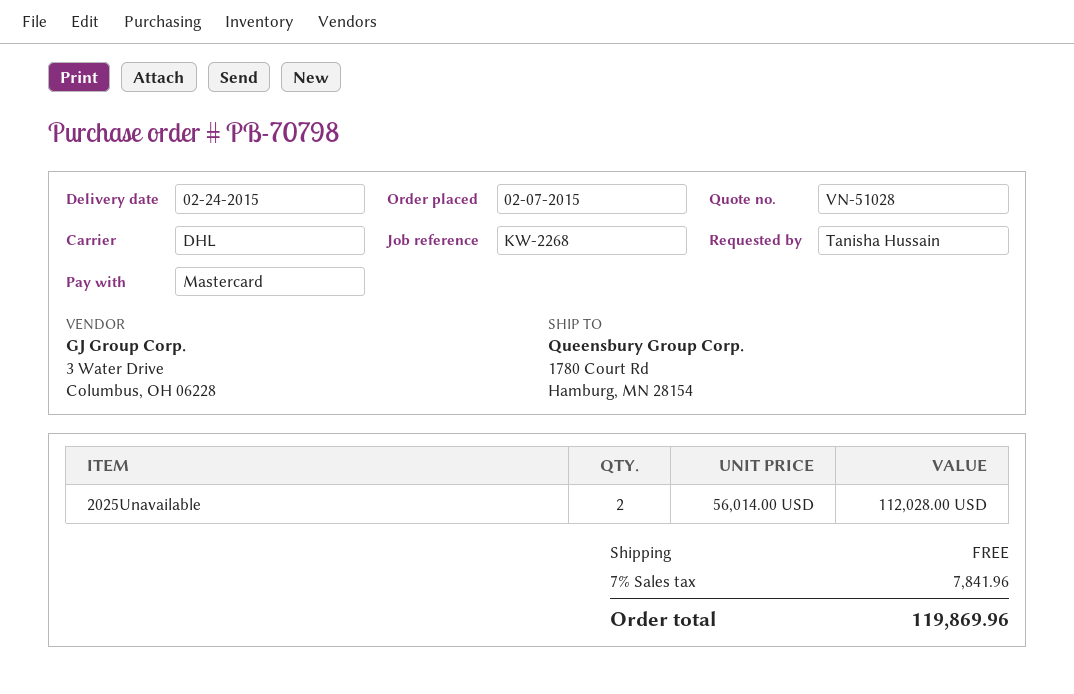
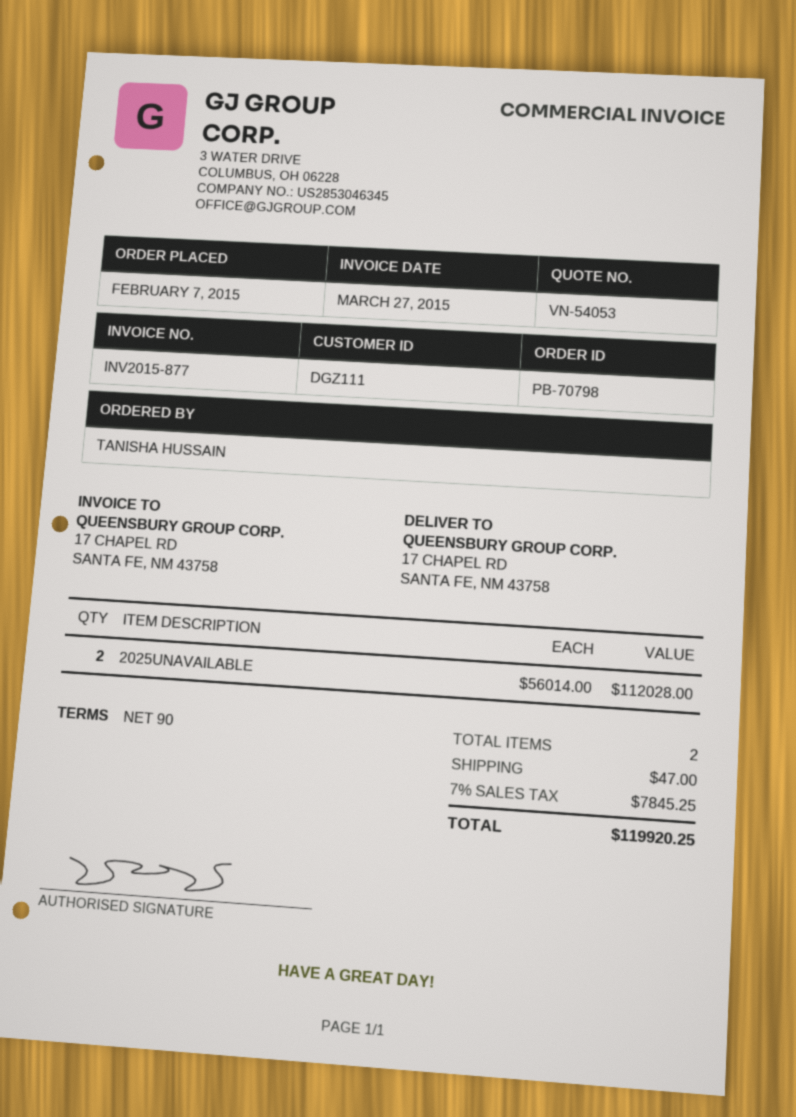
quote number: VN-51028 -> VN-54053
ship to: 1780 Court Rd, Hamburg, MN 28154 -> 17 CHAPEL RD, SANTA FE, NM 43758
shipping: 0.00 -> 47.00
tax: 7% = 7841.96 -> 7% = 7845.25
total: 119869.96 -> 119920.25

